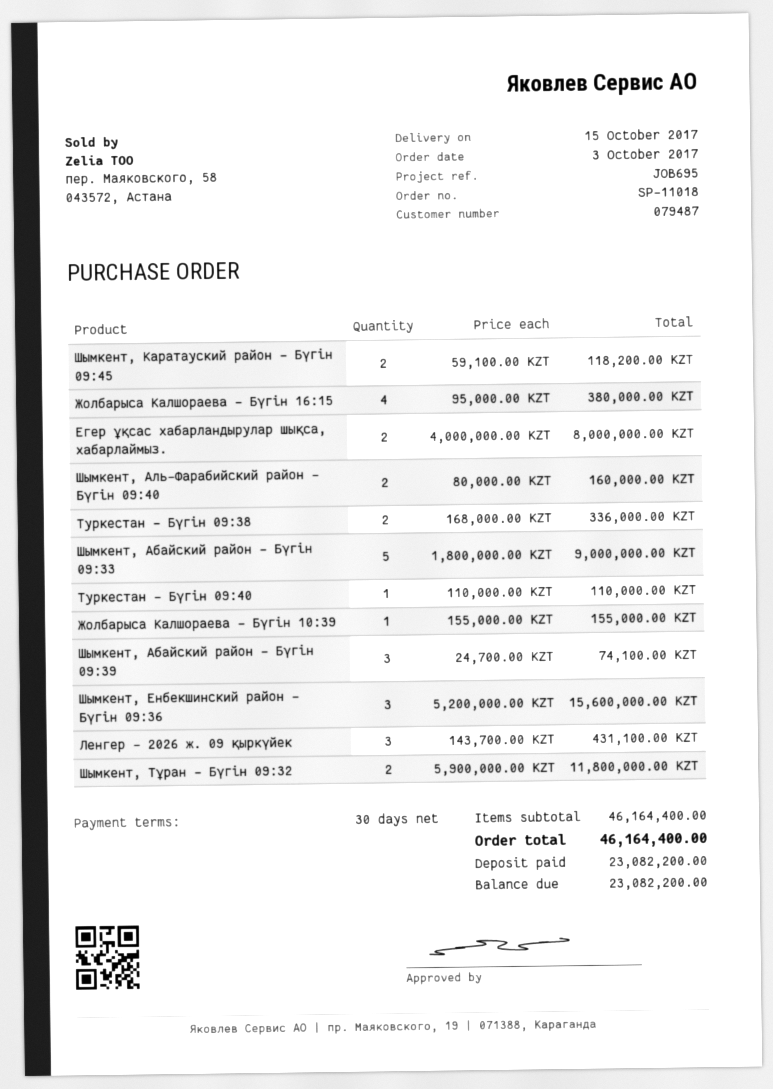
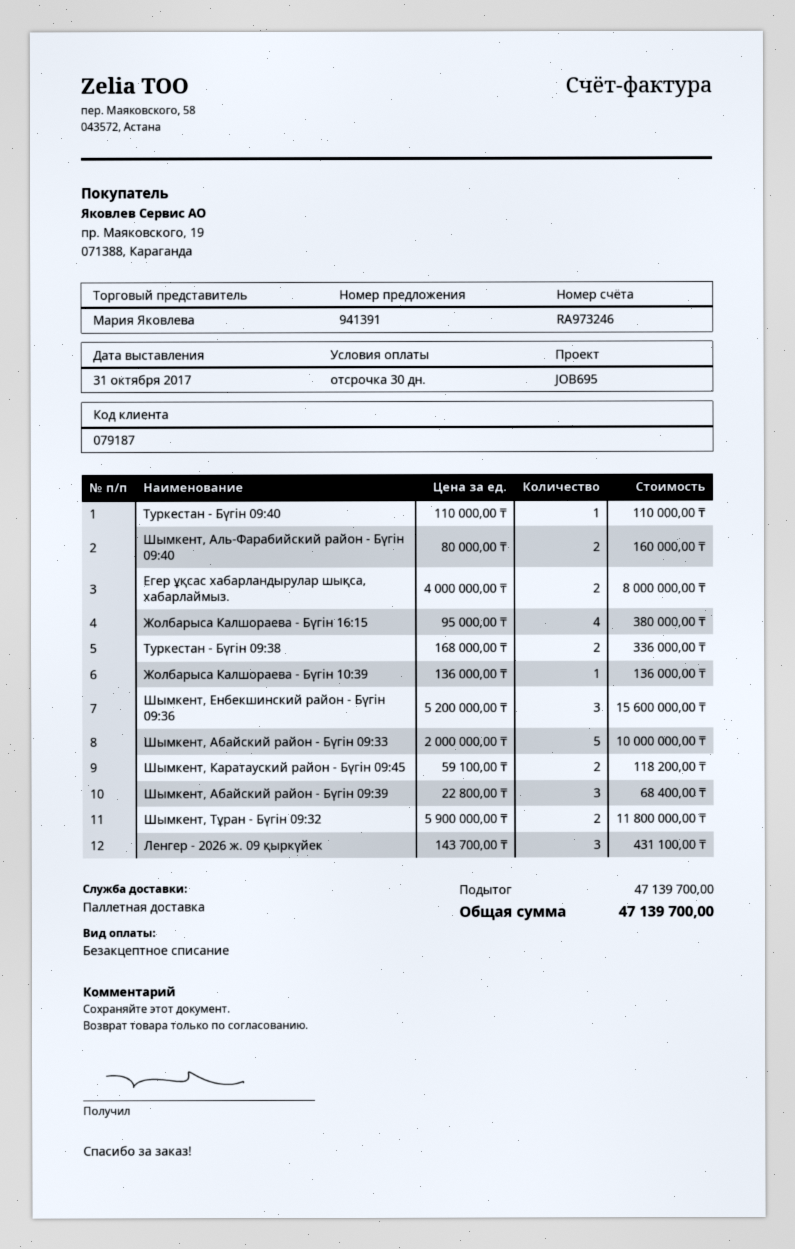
customer number: 079487 -> 079187
Шымкент, Абайский район - Бүгін 09:33: 5 x 1800000.00 = 9000000.00 -> 5 x 2000000.00 = 10000000.00
Жолбарыса Калшораева - Бүгін 10:39: 1 x 155000.00 = 155000.00 -> 1 x 136000.00 = 136000.00
Шымкент, Абайский район - Бүгін 09:39: 3 x 24700.00 = 74100.00 -> 3 x 22800.00 = 68400.00
subtotal: 46164400.00 -> 47139700.00
total: 46164400.00 -> 47139700.00

